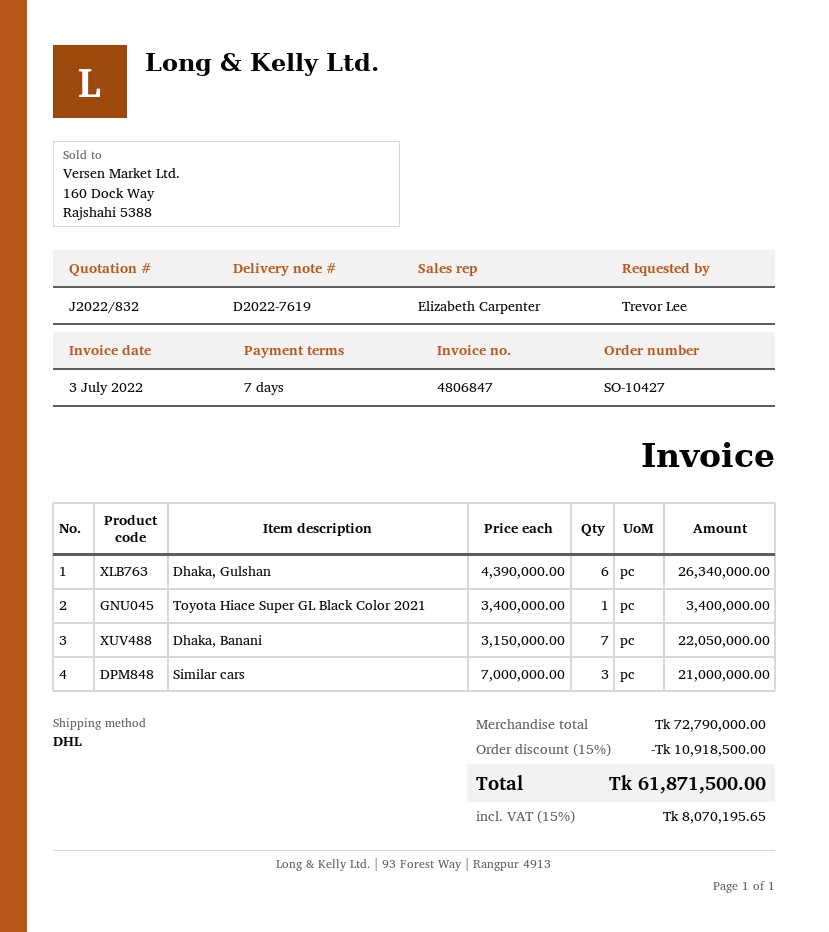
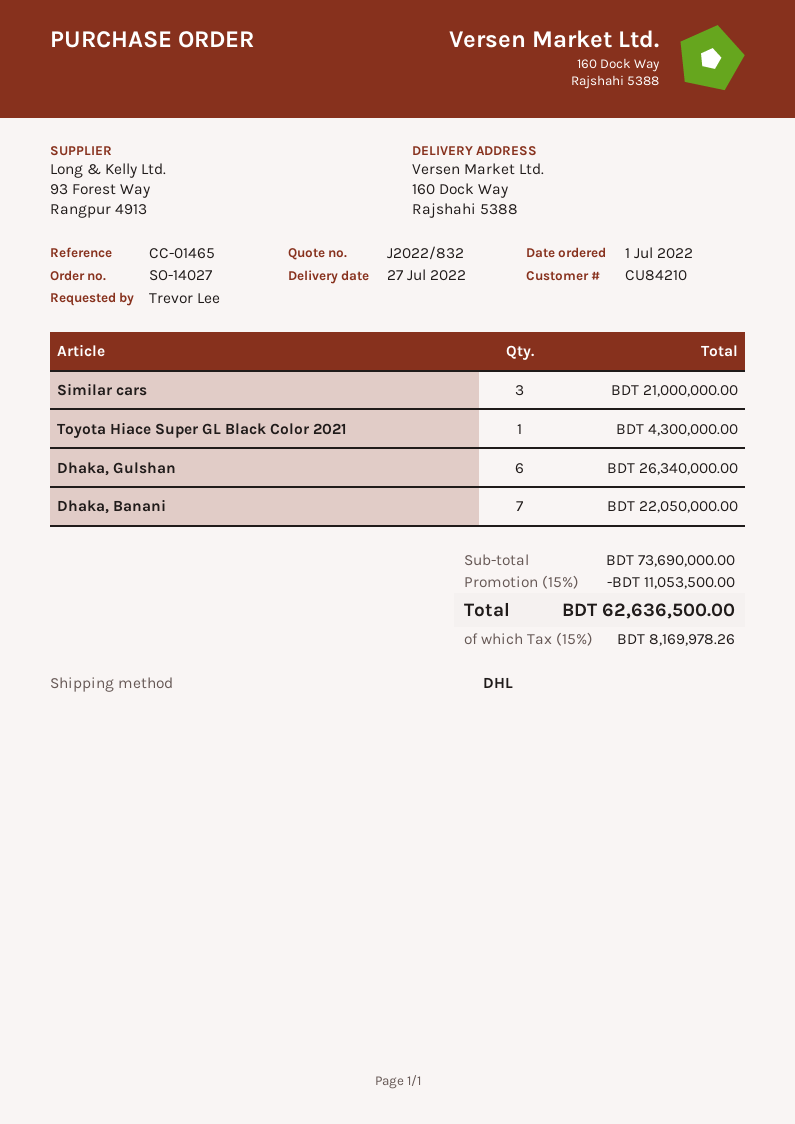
order number: SO-10427 -> SO-14027
Toyota Hiace Super GL Black Color 2021: 1 for 3400000.00 -> 1 for 4300000.00
subtotal: 72790000.00 -> 73690000.00
discount: 15% = 10918500.00 -> 15% = 11053500.00
tax: 15% = 8070195.65 -> 15% = 8169978.26
total: 61871500.00 -> 62636500.00

